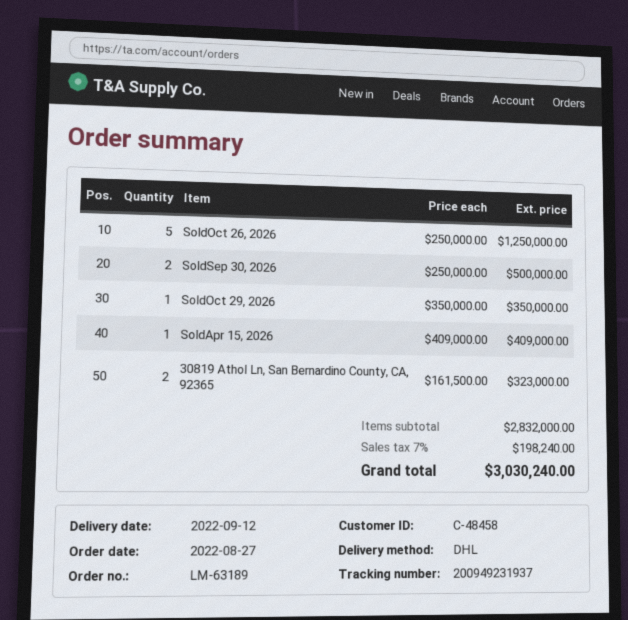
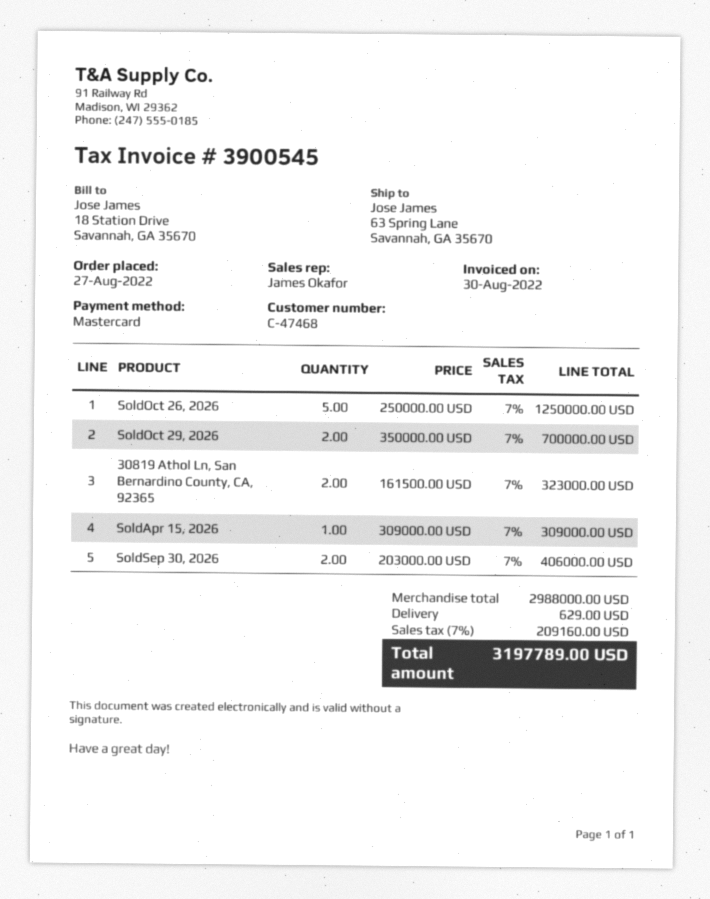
customer number: C-48458 -> C-47468
SoldSep 30, 2026: 2 x 250000.00 = 500000.00 -> 2 x 203000.00 = 406000.00
SoldOct 29, 2026: 1 x 350000.00 = 350000.00 -> 2 x 350000.00 = 700000.00
SoldApr 15, 2026: 1 x 409000.00 = 409000.00 -> 1 x 309000.00 = 309000.00
subtotal: 2832000.00 -> 2988000.00
shipping: none -> 629.00
tax: 7% = 198240.00 -> 7% = 209160.00
total: 3030240.00 -> 3197789.00

